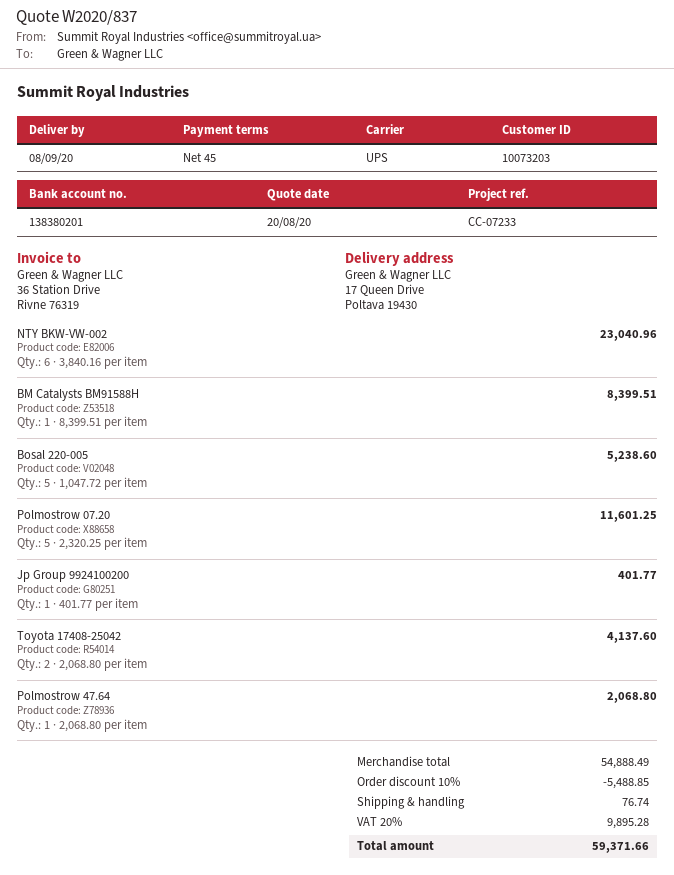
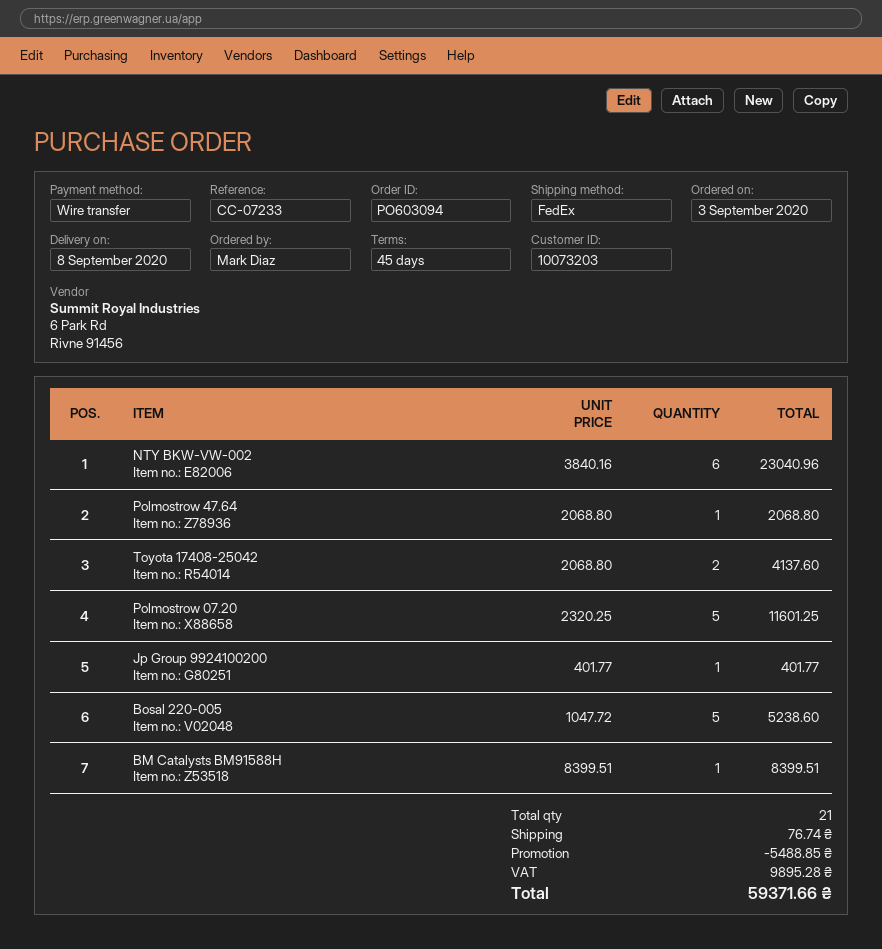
shipping method: UPS -> FedEx

